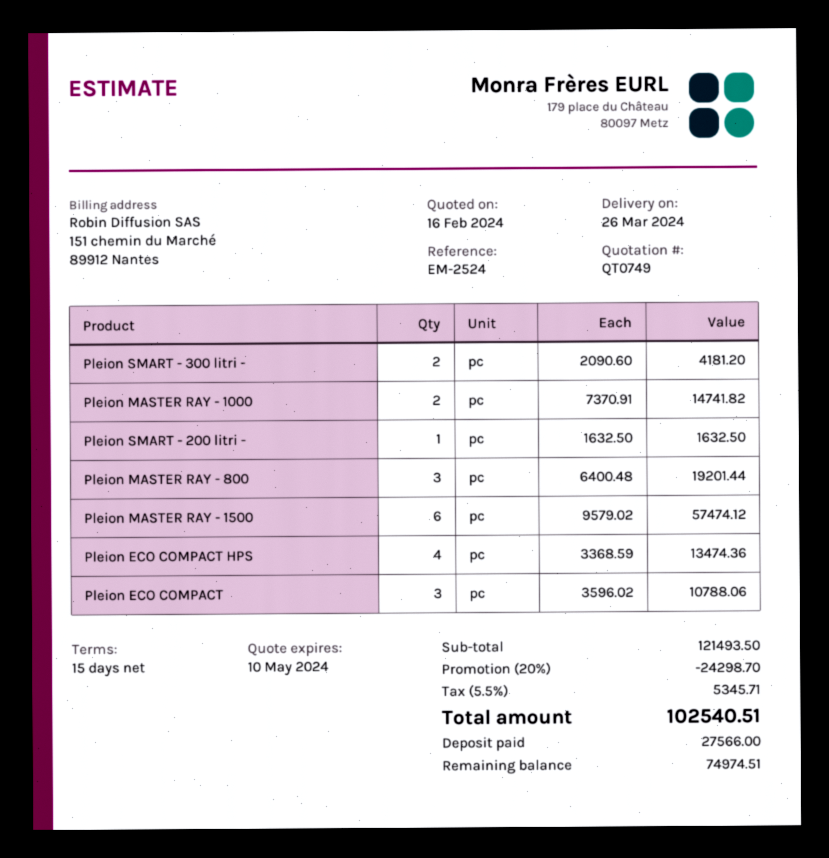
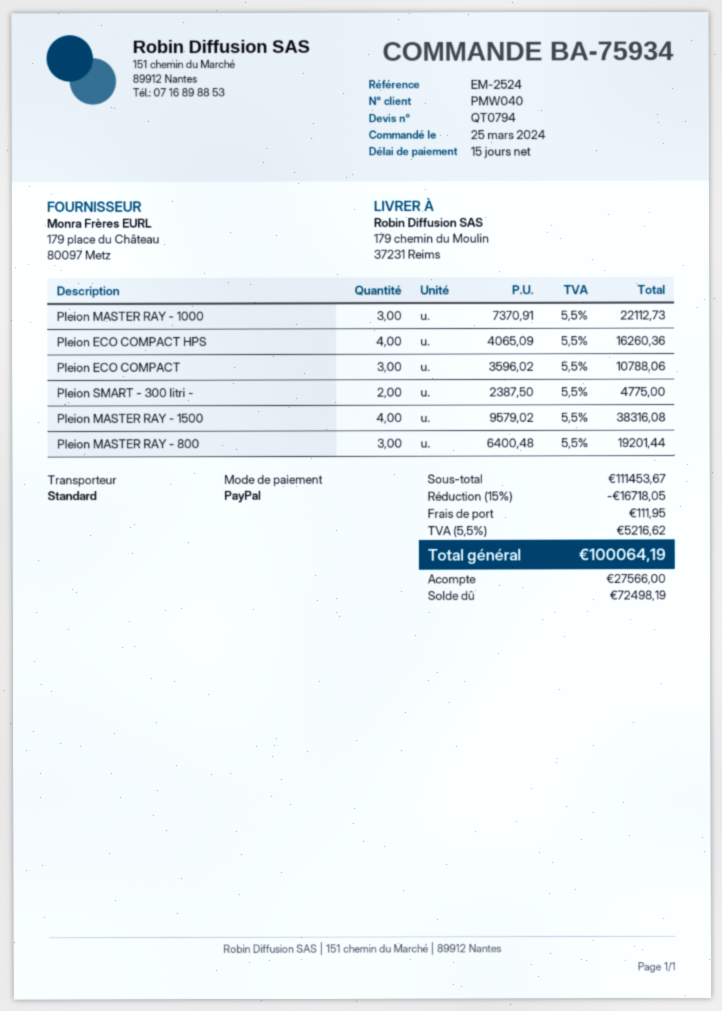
quote number: QT0749 -> QT0794
Pleion SMART - 300 litri -: 2 x 2090.60 = 4181.20 -> 2 x 2387.50 = 4775.00
Pleion MASTER RAY - 1000: 2 x 7370.91 = 14741.82 -> 3 x 7370.91 = 22112.73
Pleion SMART - 200 litri -: 1 x 1632.50 = 1632.50 -> none
Pleion MASTER RAY - 1500: 6 x 9579.02 = 57474.12 -> 4 x 9579.02 = 38316.08
Pleion ECO COMPACT HPS: 4 x 3368.59 = 13474.36 -> 4 x 4065.09 = 16260.36
subtotal: 121493.50 -> 111453.67
discount: 20% = 24298.70 -> 15% = 16718.05
shipping: none -> 111.95
tax: 5.5% = 5345.71 -> 5.5% = 5216.62
total: 102540.51 -> 100064.19
balance: 74974.51 -> 72498.19

